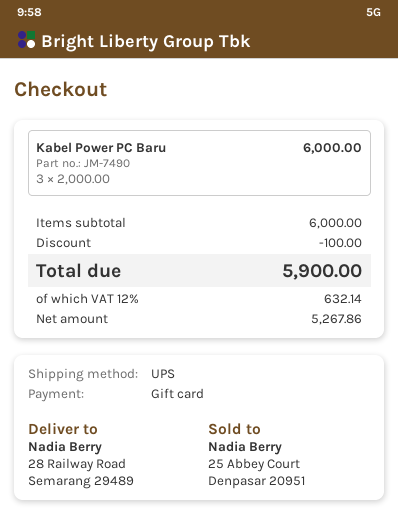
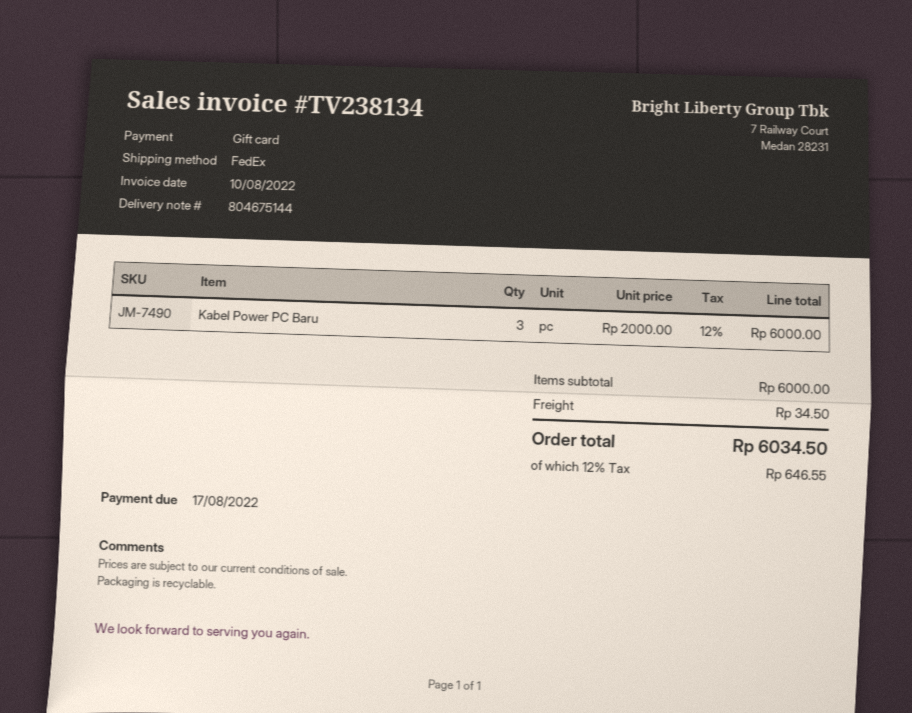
shipping method: UPS -> FedEx
discount: 100.00 -> none
shipping: none -> 34.50
tax: 12% = 632.14 -> 12% = 646.55
total: 5900.00 -> 6034.50

